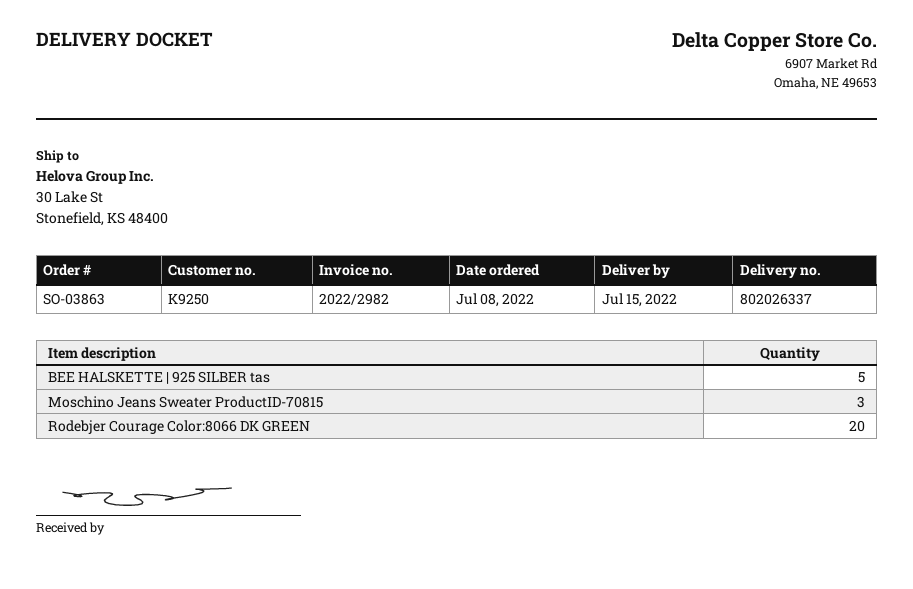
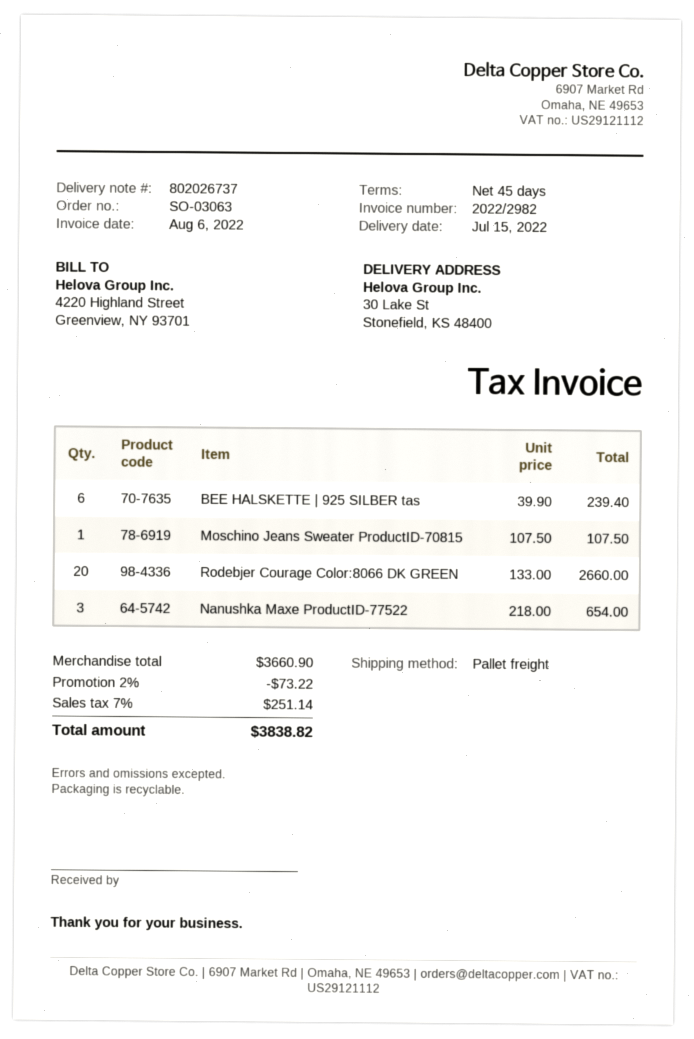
order number: SO-03863 -> SO-03063
delivery note number: 802026337 -> 802026737
BEE HALSKETTE | 925 SILBER tas: 5 -> 6
Moschino Jeans Sweater ProductID-70815: 3 -> 1
Nanushka Maxe ProductID-77522: none -> 3

